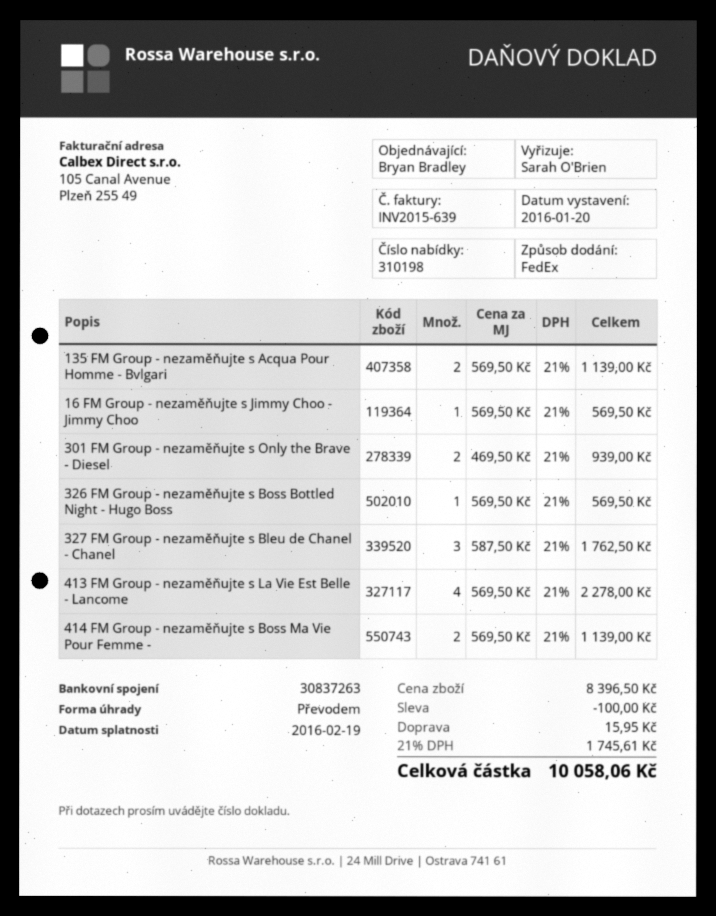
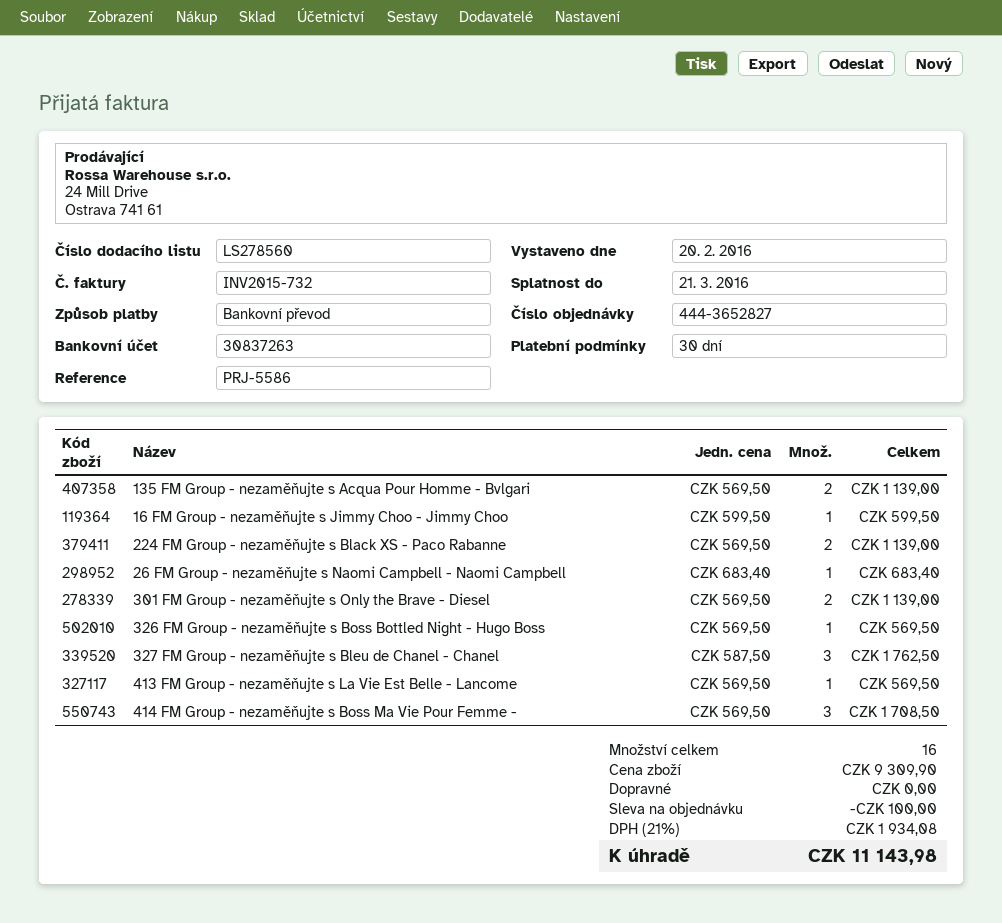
invoice number: INV2015-639 -> INV2015-732
invoice date: 2016-01-20 -> 2016-02-20
due date: 2016-02-19 -> 2016-03-21
16 FM Group - nezaměňujte s Jimmy Choo - Jimmy Choo: 1 x 569.50 = 569.50 -> 1 x 599.50 = 599.50
301 FM Group - nezaměňujte s Only the Brave - Diesel: 2 x 469.50 = 939.00 -> 2 x 569.50 = 1139.00
413 FM Group - nezaměňujte s La Vie Est Belle - Lancome: 4 x 569.50 = 2278.00 -> 1 x 569.50 = 569.50
414 FM Group - nezaměňujte s Boss Ma Vie Pour Femme -: 2 x 569.50 = 1139.00 -> 3 x 569.50 = 1708.50
224 FM Group - nezaměňujte s Black XS - Paco Rabanne: none -> 2 x 569.50 = 1139.00
26 FM Group - nezaměňujte s Naomi Campbell - Naomi Campbell: none -> 1 x 683.40 = 683.40
subtotal: 8396.50 -> 9309.90
shipping: 15.95 -> 0.00
tax: 21% = 1745.61 -> 21% = 1934.08
total: 10058.06 -> 11143.98

